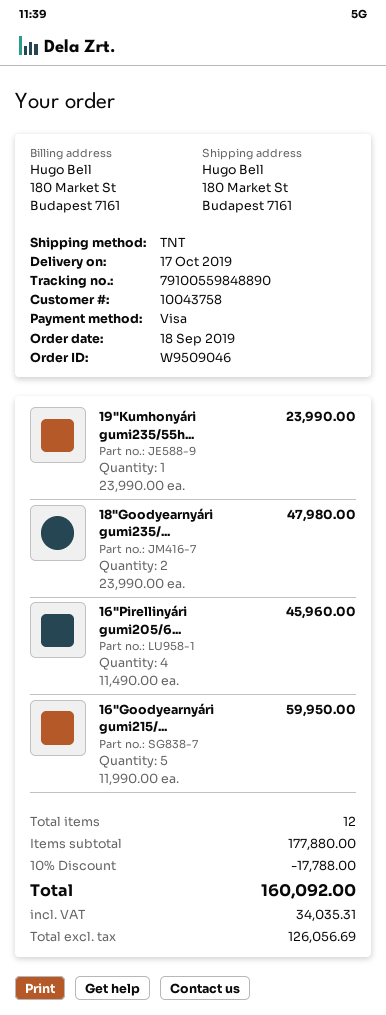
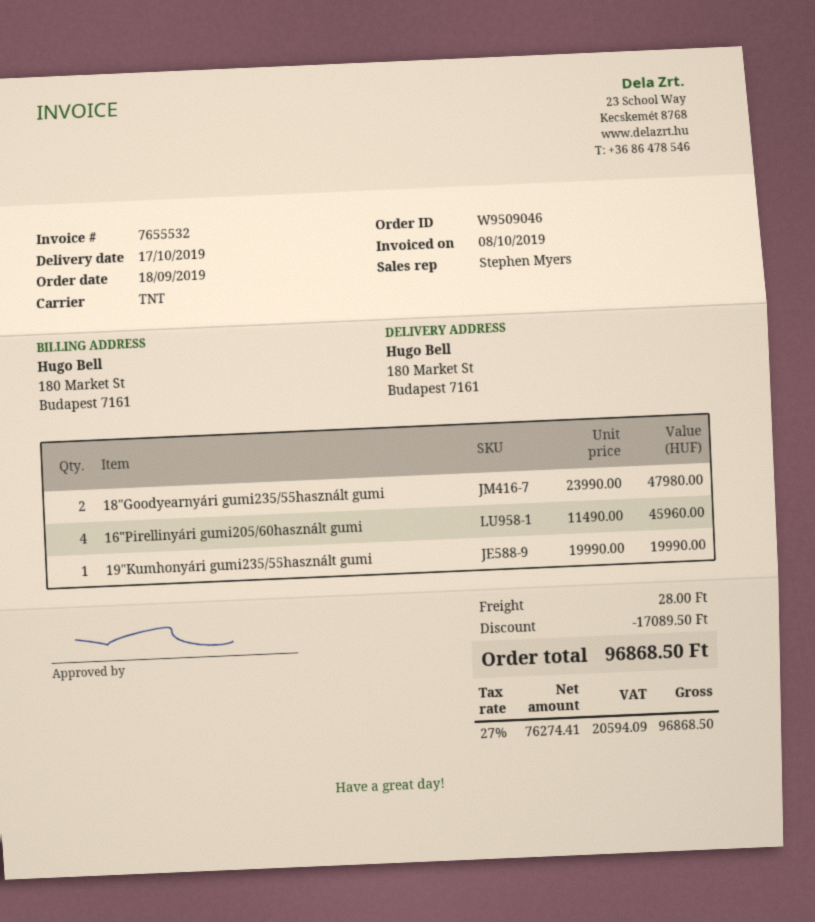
19"Kumhonyári gumi235/55h...: 1 x 23990.00 = 23990.00 -> 1 x 19990.00 = 19990.00
16"Goodyearnyári gumi215/...: 5 x 11990.00 = 59950.00 -> none
discount: 17788.00 -> 17089.50
shipping: none -> 28.00
net: 126056.69 -> 76274.41
tax: 34035.31 -> 20594.09
total: 160092.00 -> 96868.50

